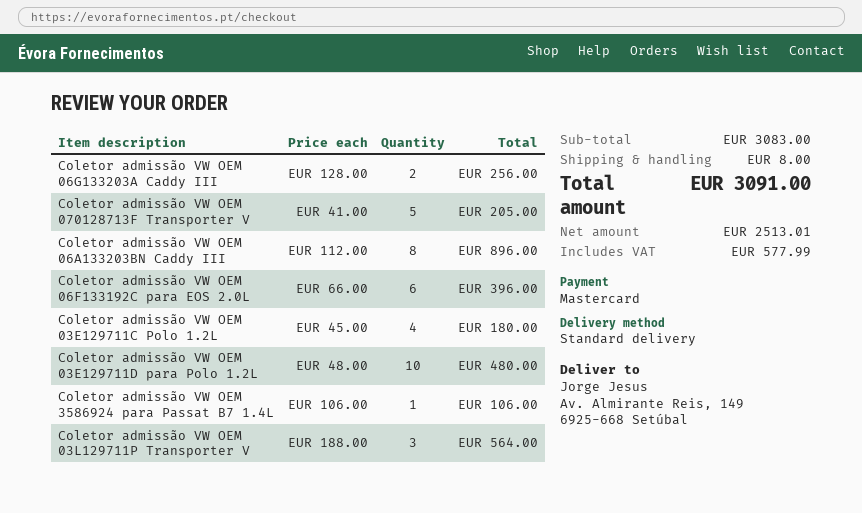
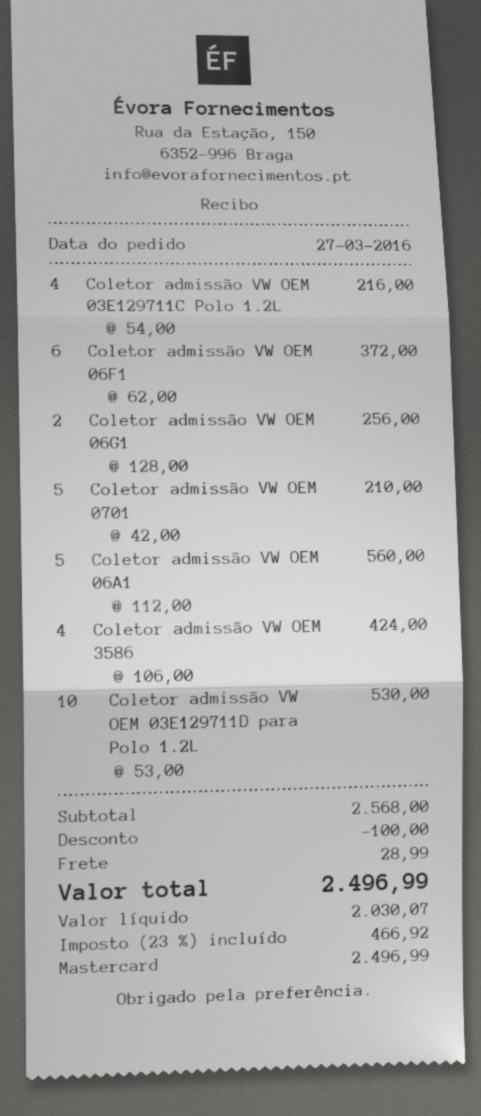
Coletor admissão VW OEM 070128713F Transporter V: 5 x 41.00 = 205.00 -> 5 x 42.00 = 210.00
Coletor admissão VW OEM 06A133203BN Caddy III: 8 x 112.00 = 896.00 -> 5 x 112.00 = 560.00
Coletor admissão VW OEM 06F133192C para EOS 2.0L: 6 x 66.00 = 396.00 -> 6 x 62.00 = 372.00
Coletor admissão VW OEM 03E129711C Polo 1.2L: 4 x 45.00 = 180.00 -> 4 x 54.00 = 216.00
Coletor admissão VW OEM 03E129711D para Polo 1.2L: 10 x 48.00 = 480.00 -> 10 x 53.00 = 530.00
Coletor admissão VW OEM 3586924 para Passat B7 1.4L: 1 x 106.00 = 106.00 -> 4 x 106.00 = 424.00
Coletor admissão VW OEM 03L129711P Transporter V: 3 x 188.00 = 564.00 -> none
subtotal: 3083.00 -> 2568.00
discount: none -> 100.00
shipping: 8.00 -> 28.99
net: 2513.01 -> 2030.07
tax: 577.99 -> 466.92
total: 3091.00 -> 2496.99

